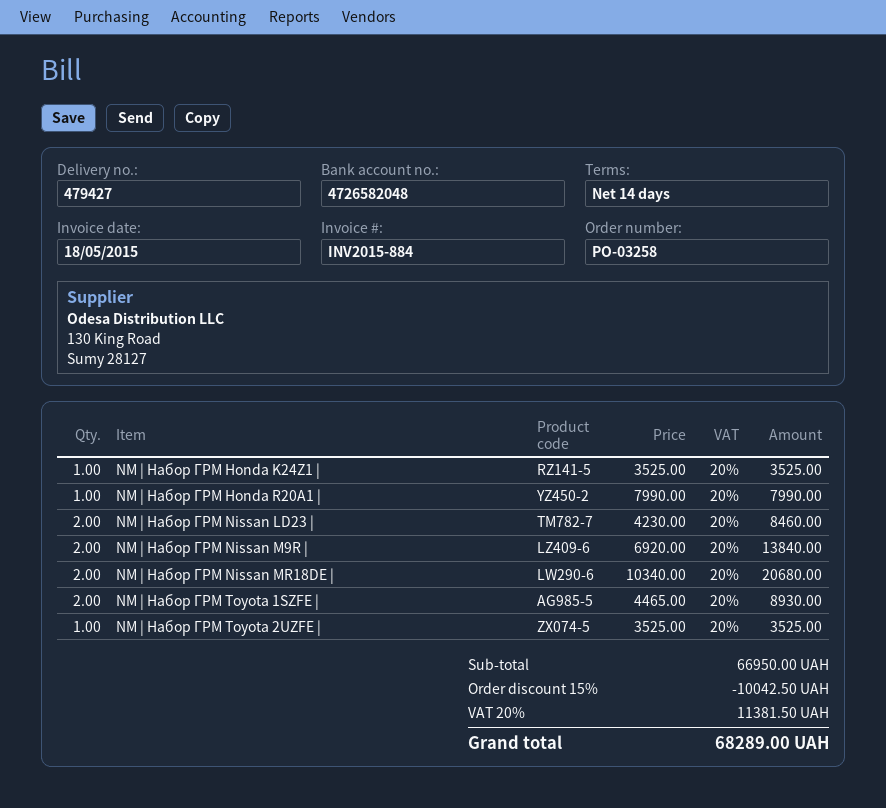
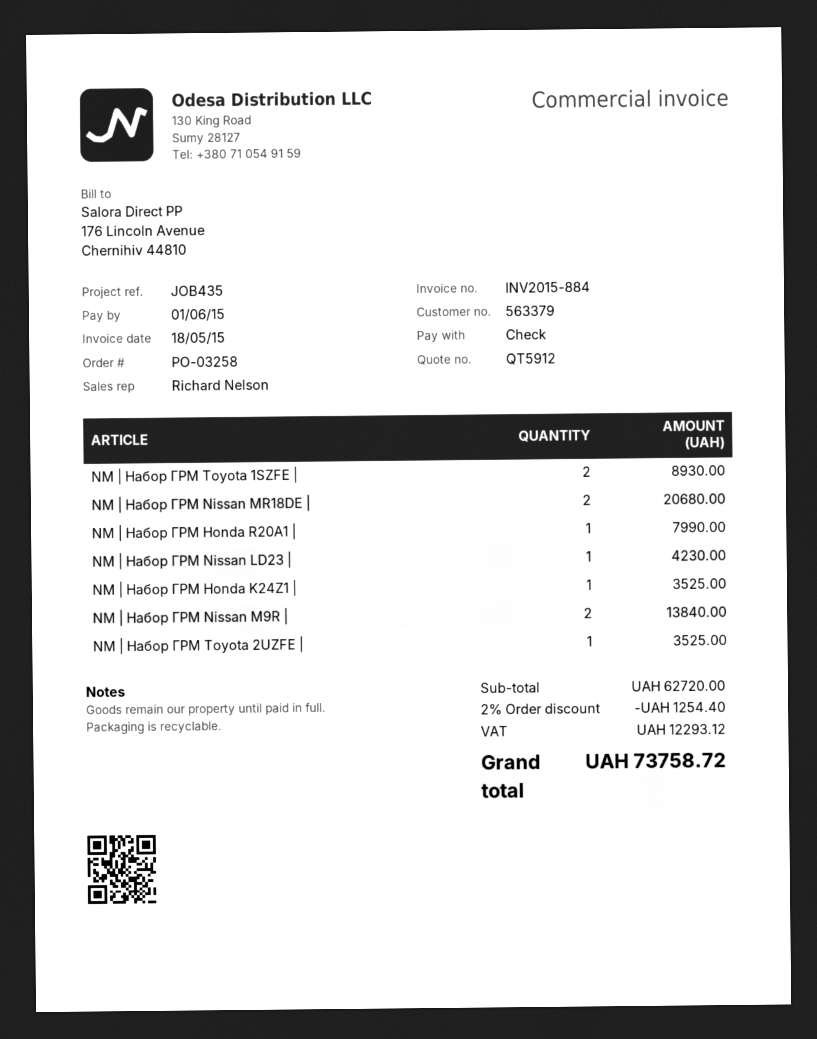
NM | Набор ГРМ Nissan LD23 |: 2 for 8460.00 -> 1 for 4230.00
subtotal: 66950.00 -> 62720.00
discount: 15% = 10042.50 -> 2% = 1254.40
tax: 11381.50 -> 12293.12
total: 68289.00 -> 73758.72

